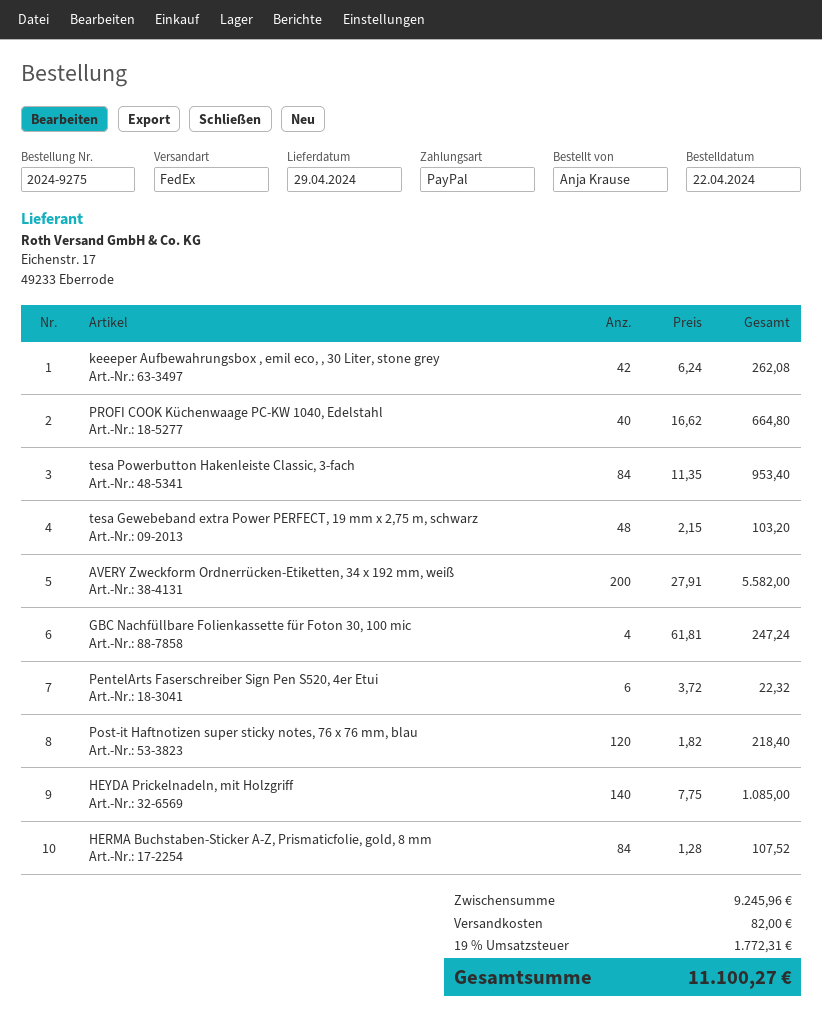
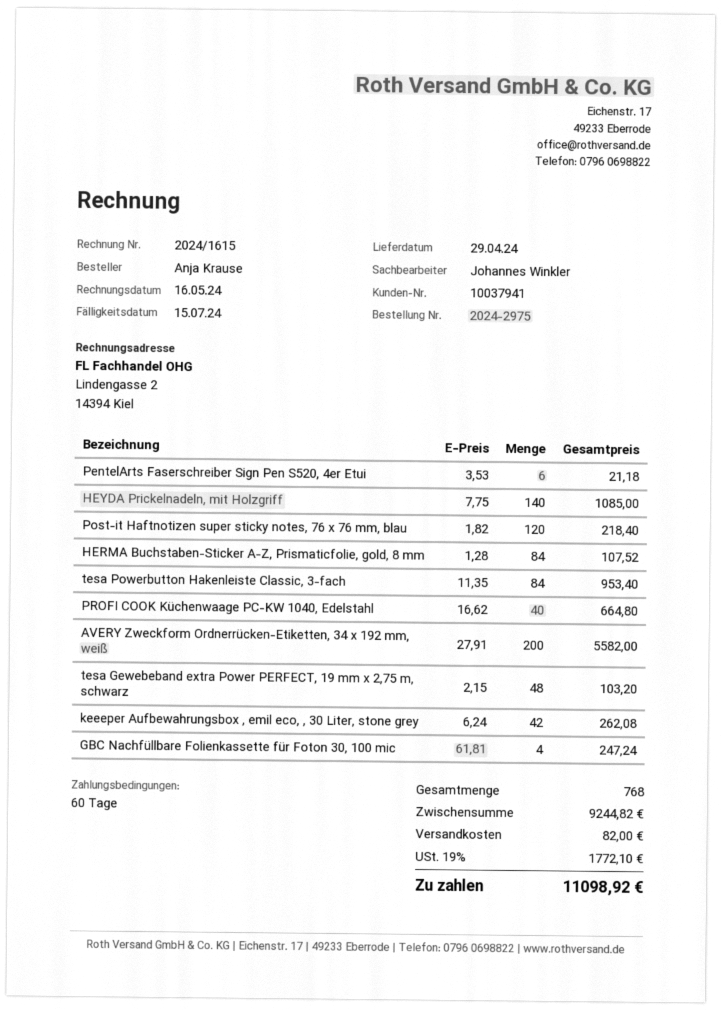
order number: 2024-9275 -> 2024-2975
PentelArts Faserschreiber Sign Pen S520, 4er Etui: 6 x 3.72 = 22.32 -> 6 x 3.53 = 21.18
subtotal: 9245.96 -> 9244.82
tax: 19% = 1772.31 -> 19% = 1772.10
total: 11100.27 -> 11098.92

